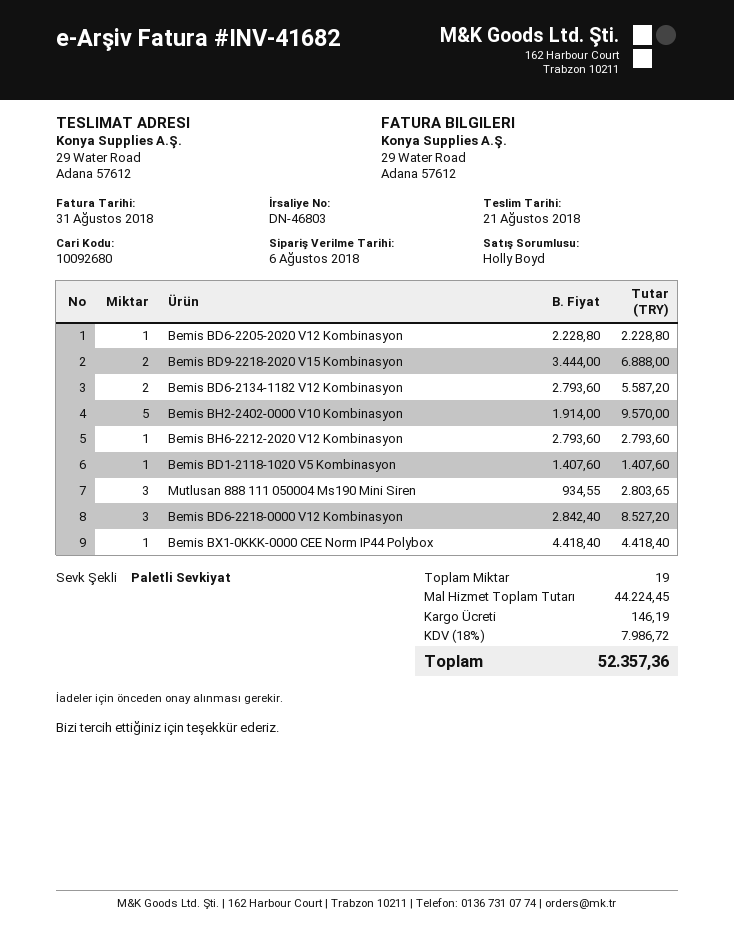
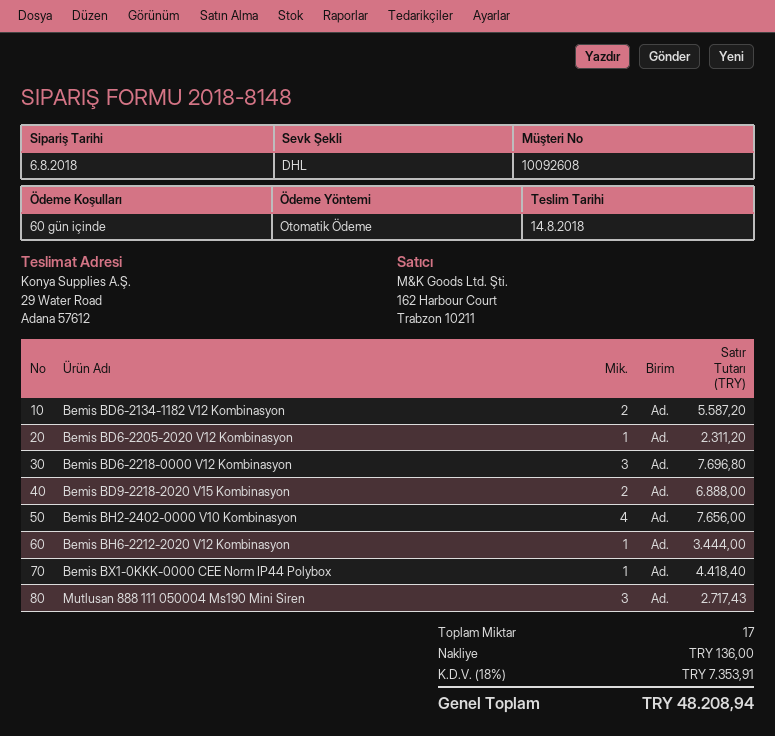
delivery date: 2018-08-21 -> 2018-08-14
customer number: 10092680 -> 10092608
shipping method: pallet freight -> DHL
Bemis BD6-2205-2020 V12 Kombinasyon: 1 for 2228.80 -> 1 for 2311.20
Bemis BH2-2402-0000 V10 Kombinasyon: 5 for 9570.00 -> 4 for 7656.00
Bemis BH6-2212-2020 V12 Kombinasyon: 1 for 2793.60 -> 1 for 3444.00
Bemis BD1-2118-1020 V5 Kombinasyon: 1 for 1407.60 -> none
Mutlusan 888 111 050004 Ms190 Mini Siren: 3 for 2803.65 -> 3 for 2717.43
Bemis BD6-2218-0000 V12 Kombinasyon: 3 for 8527.20 -> 3 for 7696.80
total quantity: 19 -> 17
shipping: 146.19 -> 136.00
tax: 18% = 7986.72 -> 18% = 7353.91
total: 52357.36 -> 48208.94

